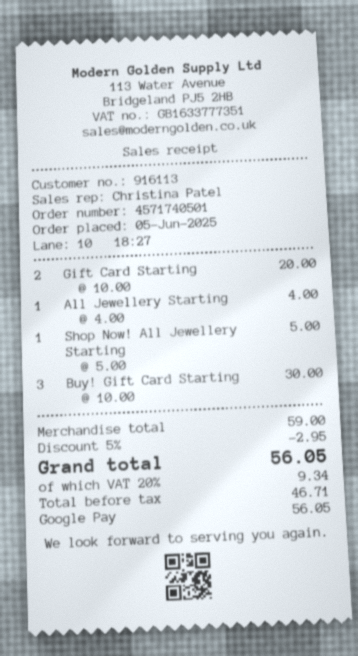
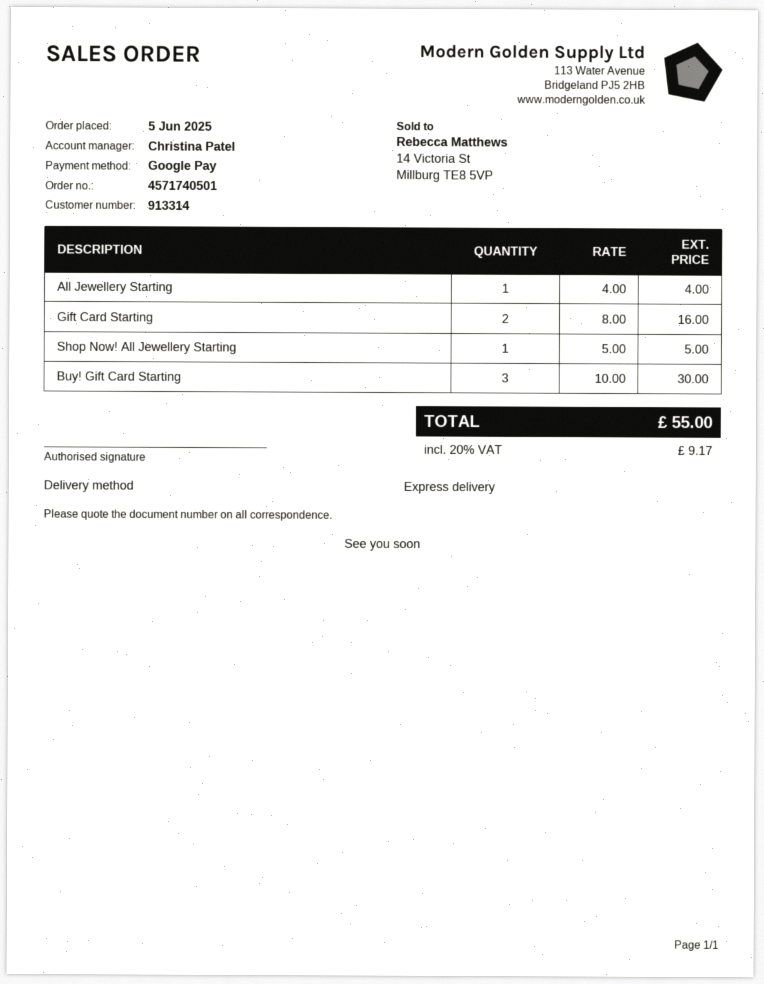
customer number: 916113 -> 913314
Gift Card Starting: 2 x 10.00 = 20.00 -> 2 x 8.00 = 16.00
discount: 5% = 2.95 -> none
tax: 20% = 9.34 -> 20% = 9.17
total: 56.05 -> 55.00

